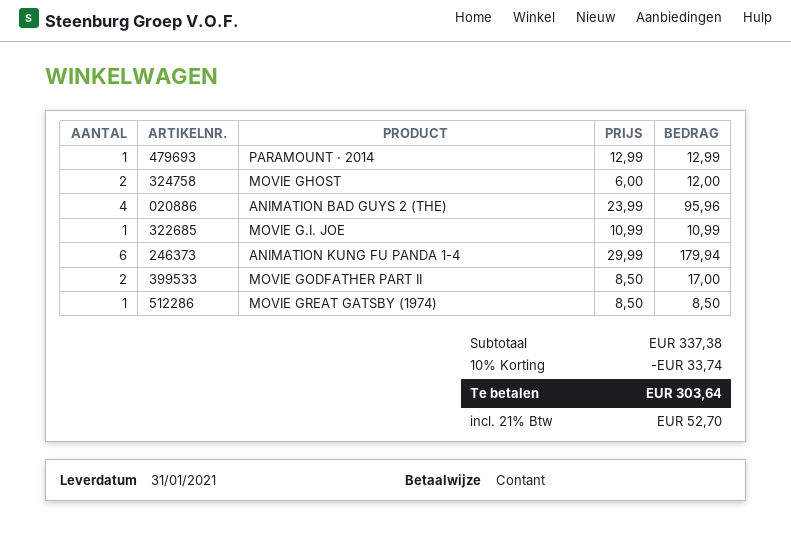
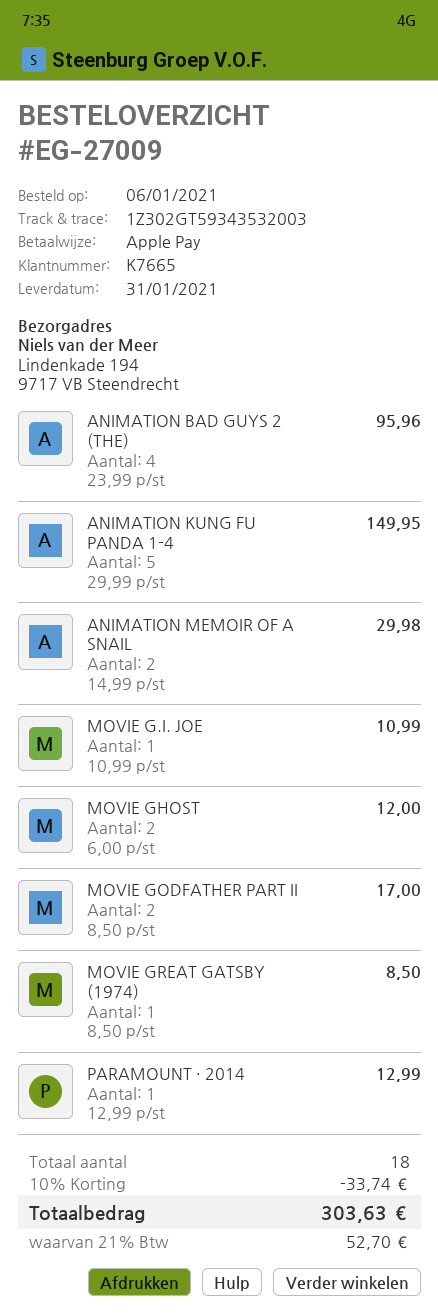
payment method: cash -> Apple Pay
ANIMATION KUNG FU PANDA 1-4: 6 x 29.99 = 179.94 -> 5 x 29.99 = 149.95
ANIMATION MEMOIR OF A SNAIL: none -> 2 x 14.99 = 29.98
total: 303.64 -> 303.63

